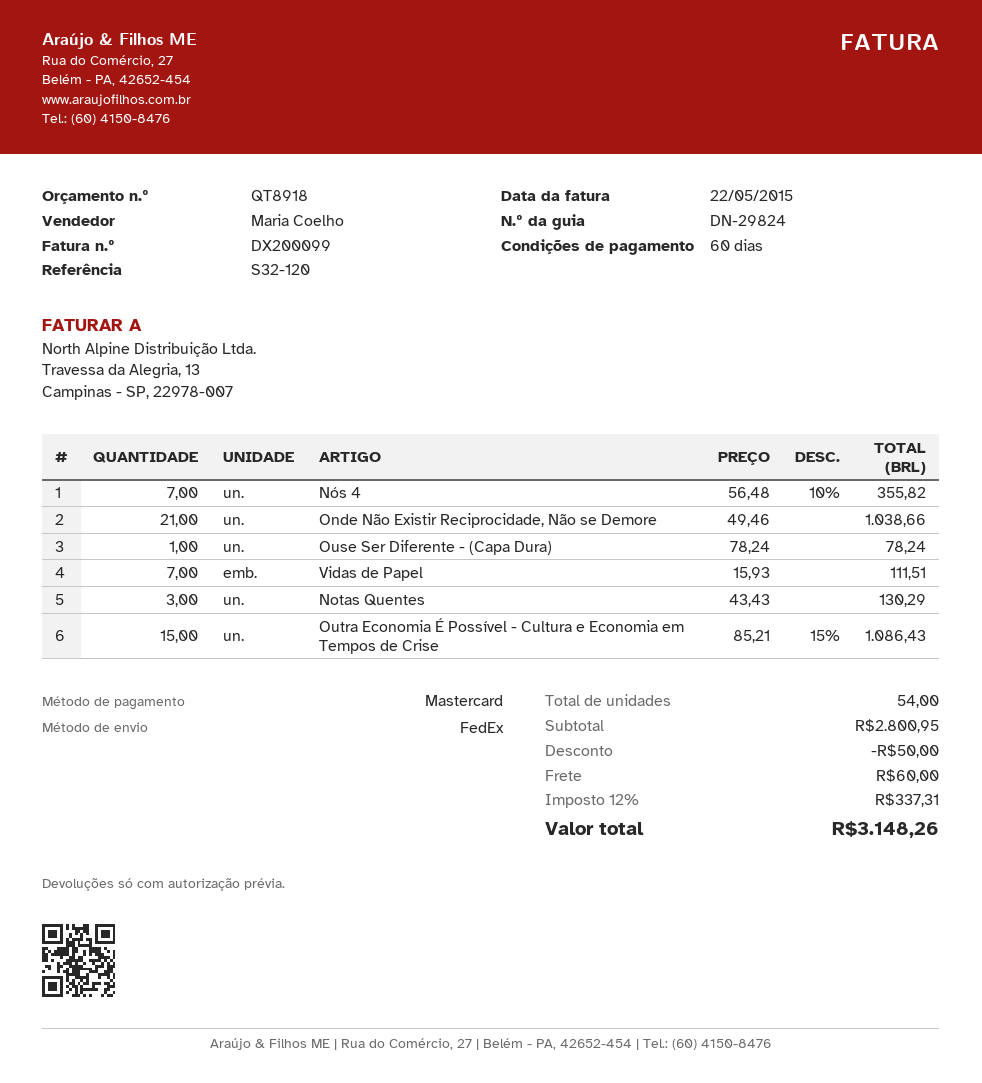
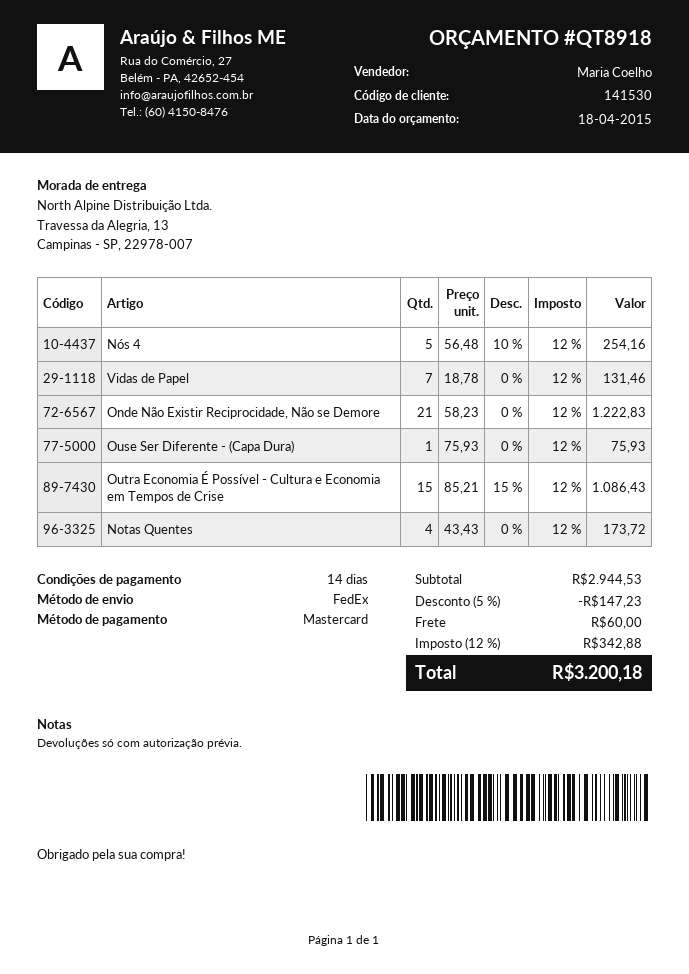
payment terms: 60 days -> 14 days
Nós 4: 7 x 56.48 - 10% = 355.82 -> 5 x 56.48 - 10% = 254.16
Onde Não Existir Reciprocidade, Não se Demore: 21 x 49.46 = 1038.66 -> 21 x 58.23 = 1222.83
Ouse Ser Diferente - (Capa Dura): 1 x 78.24 = 78.24 -> 1 x 75.93 = 75.93
Vidas de Papel: 7 x 15.93 = 111.51 -> 7 x 18.78 = 131.46
Notas Quentes: 3 x 43.43 = 130.29 -> 4 x 43.43 = 173.72
subtotal: 2800.95 -> 2944.53
discount: 50.00 -> 147.23
tax: 12% = 337.31 -> 12% = 342.88
total: 3148.26 -> 3200.18

